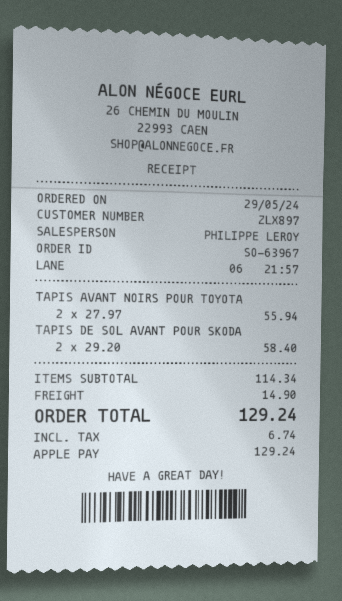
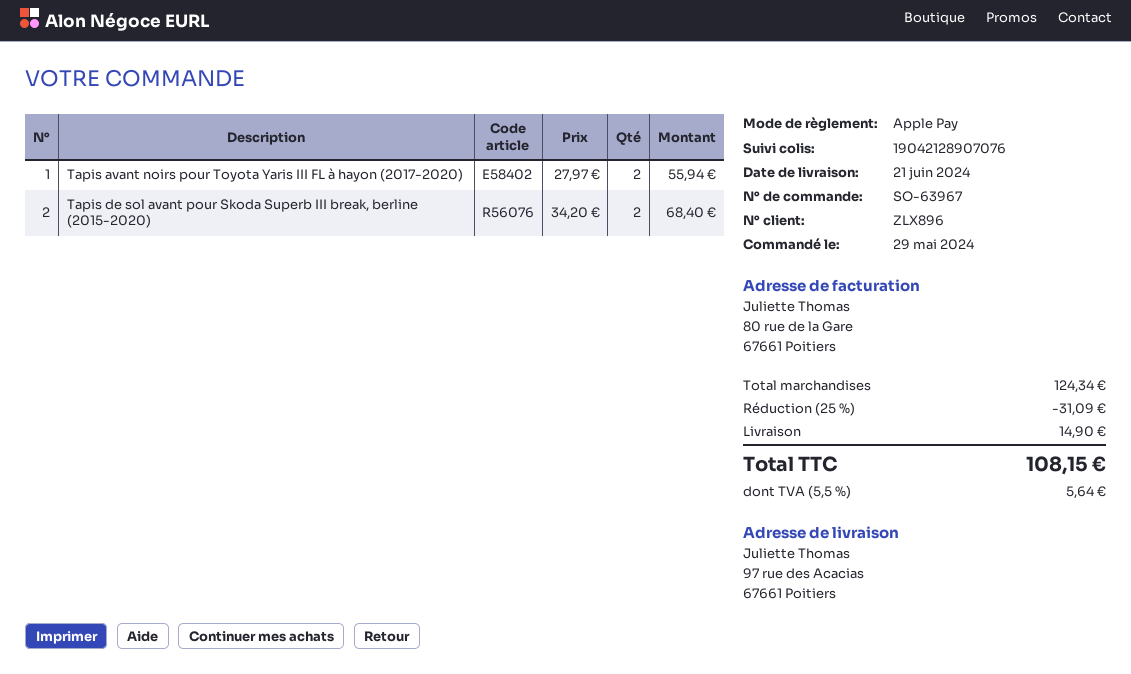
customer number: ZLX897 -> ZLX896
TAPIS DE SOL AVANT POUR SKODA: 2 x 29.20 = 58.40 -> 2 x 34.20 = 68.40
subtotal: 114.34 -> 124.34
discount: none -> 25% = 31.09
tax: 6.74 -> 5.64
total: 129.24 -> 108.15

